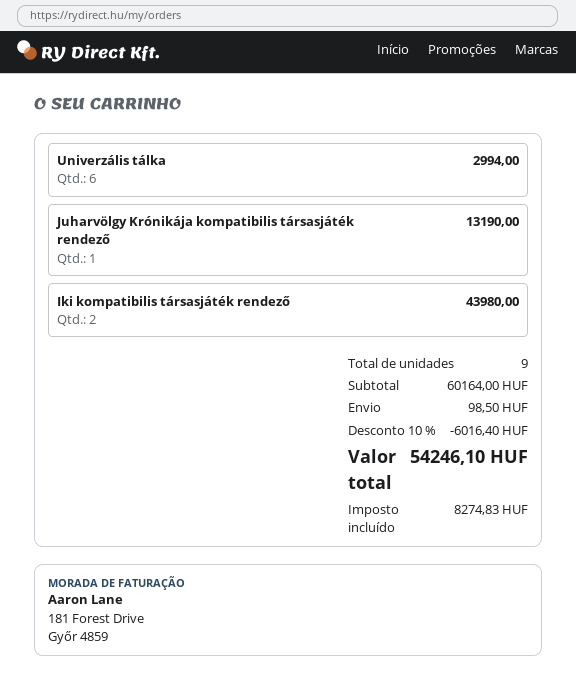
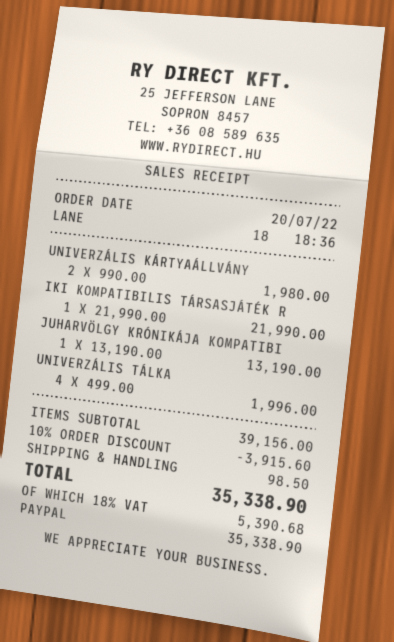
Univerzális tálka: 6 for 2994.00 -> 4 for 1996.00
Iki kompatibilis társasjáték rendező: 2 for 43980.00 -> 1 for 21990.00
UNIVERZÁLIS KÁRTYAÁLLVÁNY: none -> 2 for 1980.00
subtotal: 60164.00 -> 39156.00
discount: 10% = 6016.40 -> 10% = 3915.60
tax: 8274.83 -> 5390.68
total: 54246.10 -> 35338.90

